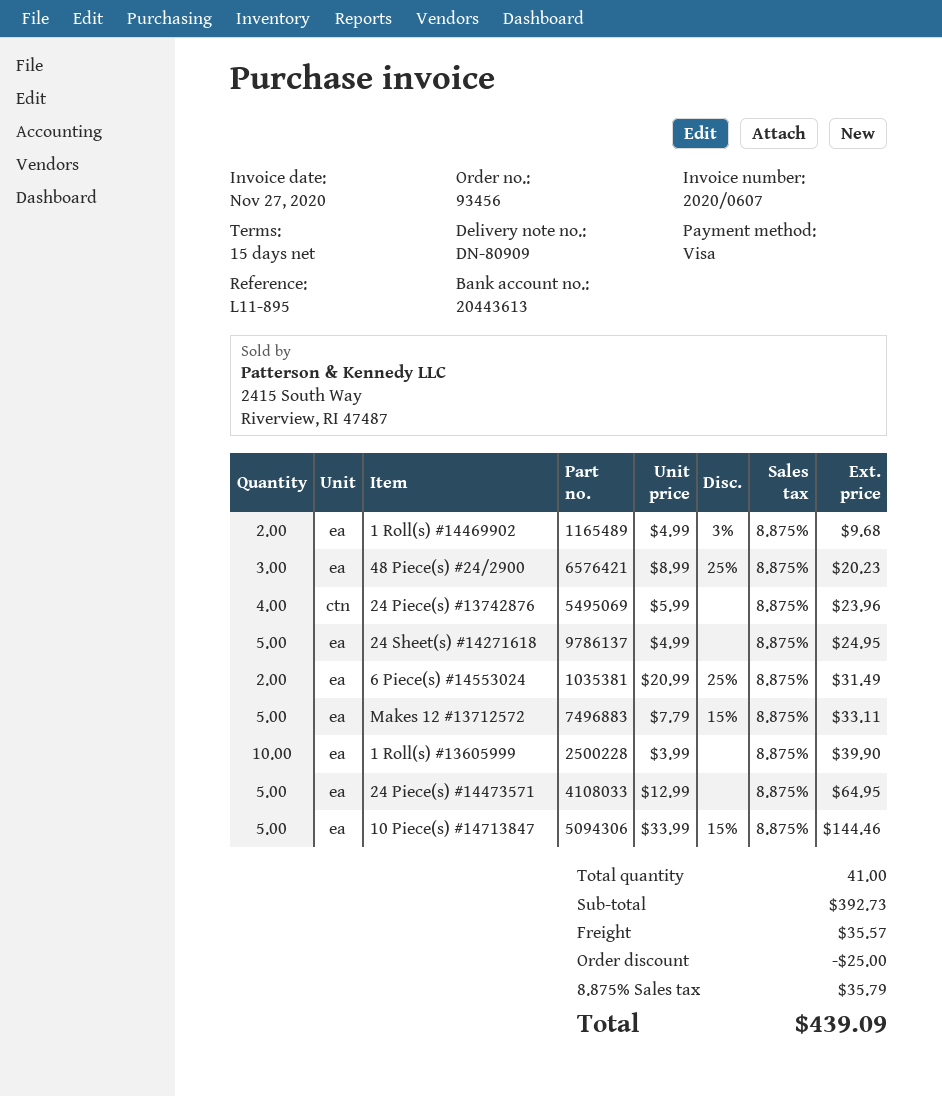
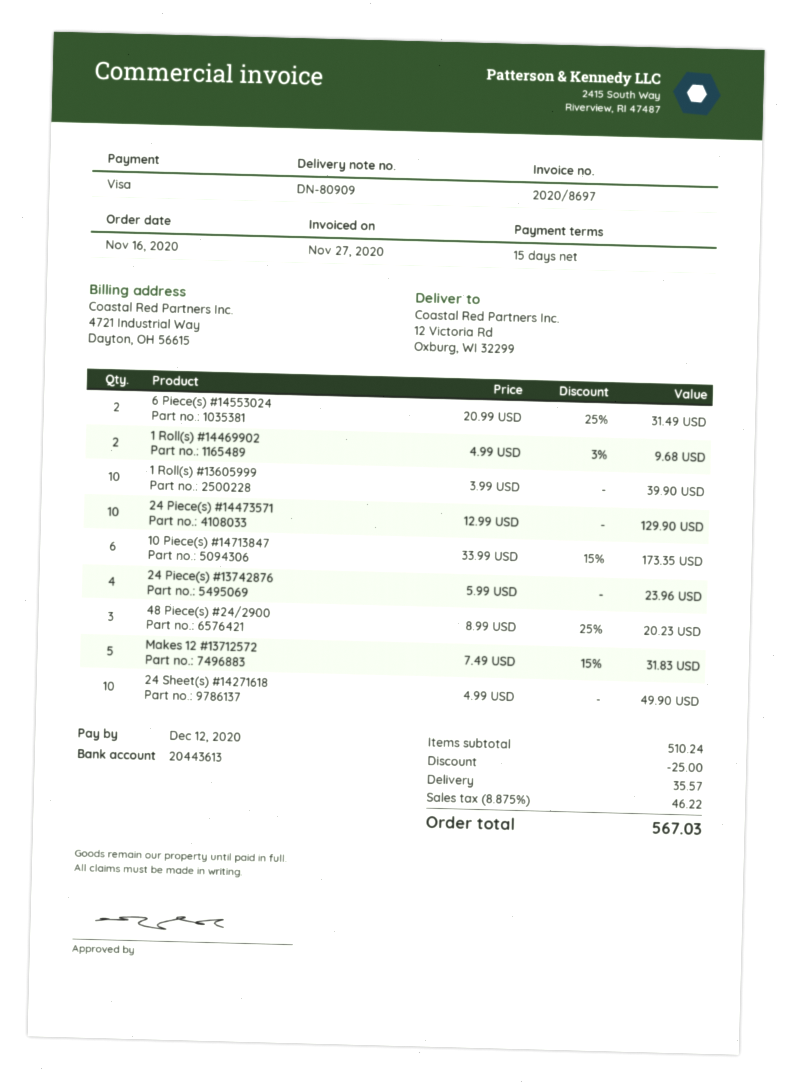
invoice number: 2020/0607 -> 2020/8697
24 Sheet(s) #14271618: 5 x 4.99 = 24.95 -> 10 x 4.99 = 49.90
Makes 12 #13712572: 5 x 7.79 - 15% = 33.11 -> 5 x 7.49 - 15% = 31.83
24 Piece(s) #14473571: 5 x 12.99 = 64.95 -> 10 x 12.99 = 129.90
10 Piece(s) #14713847: 5 x 33.99 - 15% = 144.46 -> 6 x 33.99 - 15% = 173.35
subtotal: 392.73 -> 510.24
tax: 8.875% = 35.79 -> 8.875% = 46.22
total: 439.09 -> 567.03

